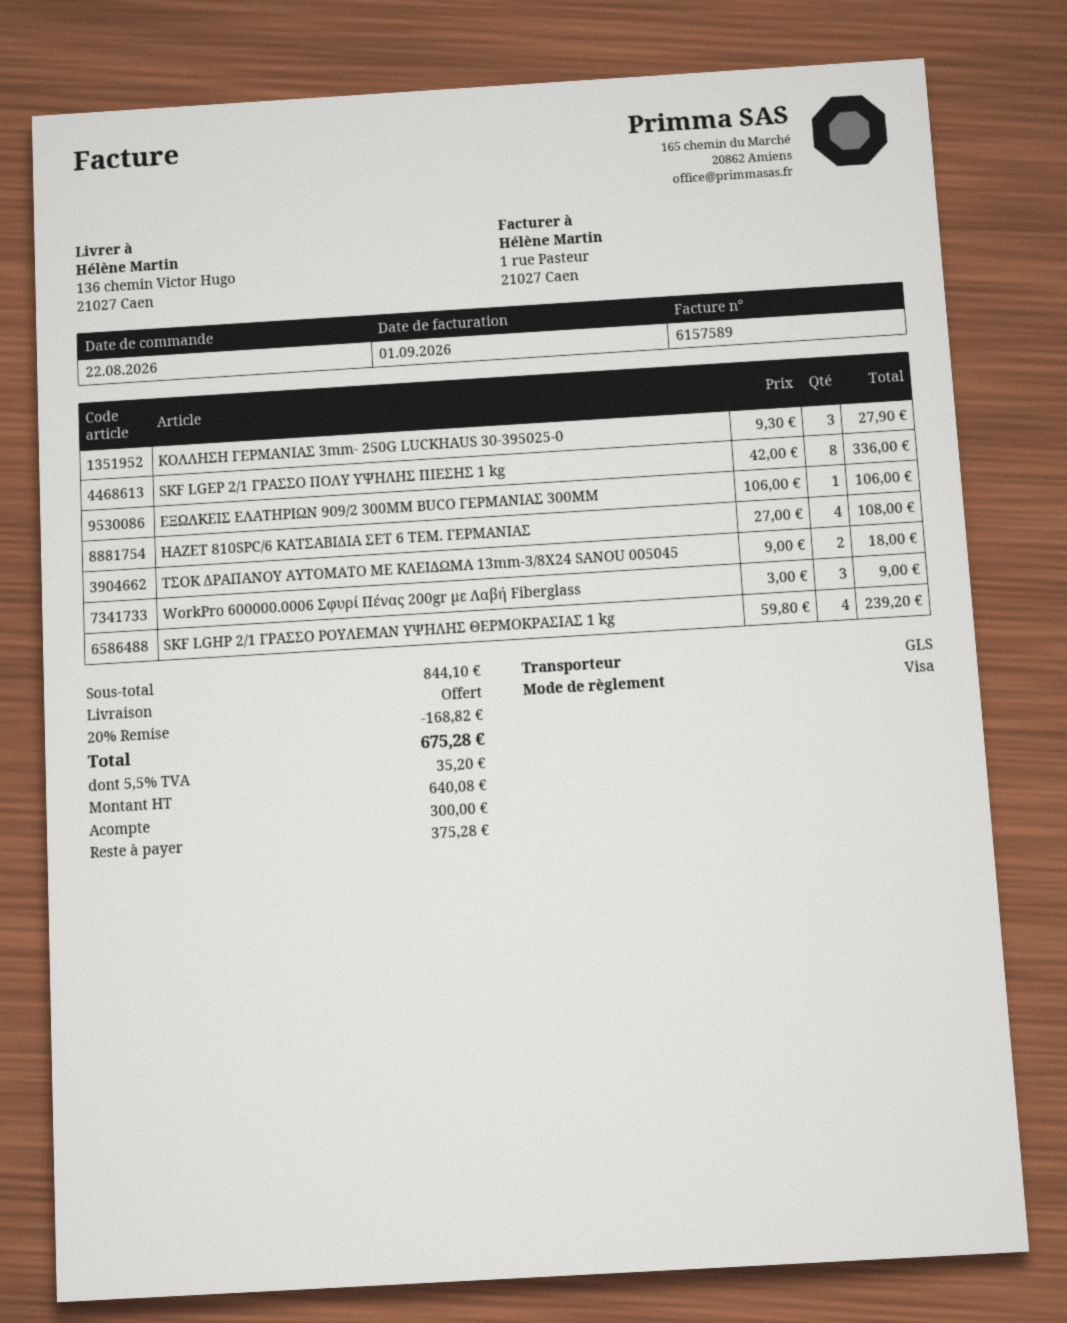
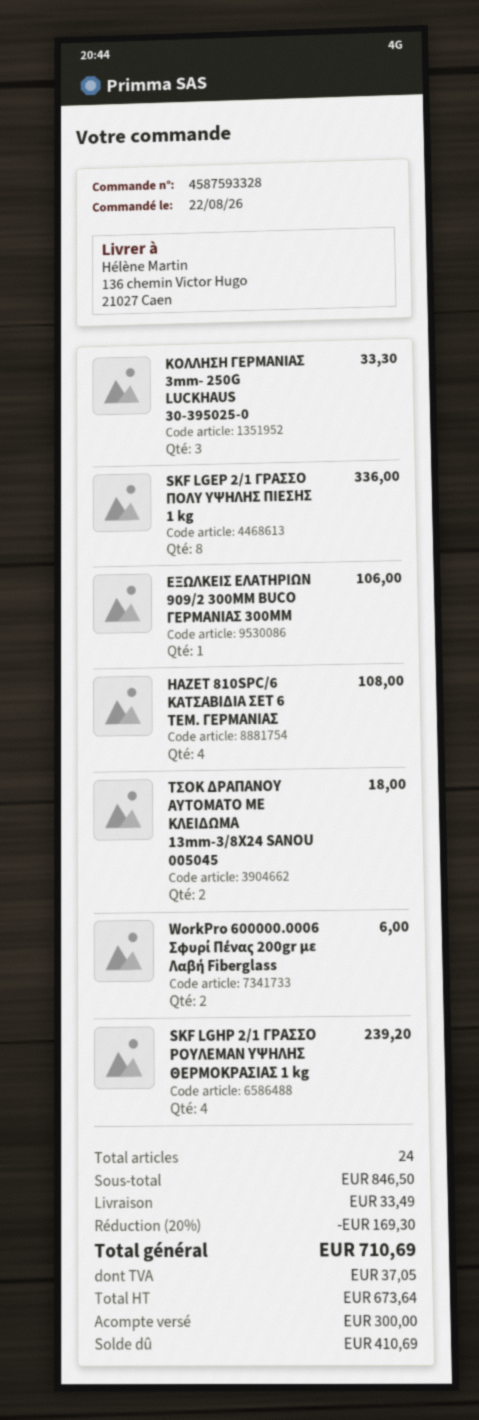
ΚΟΛΛΗΣΗ ΓΕΡΜΑΝΙΑΣ 3mm- 250G LUCKHAUS 30-395025-0: 3 for 27.90 -> 3 for 33.30
WorkPro 600000.0006 Σφυρί Πένας 200gr με Λαβή Fiberglass: 3 for 9.00 -> 2 for 6.00
subtotal: 844.10 -> 846.50
discount: 20% = 168.82 -> 20% = 169.30
shipping: 0.00 -> 33.49
net: 640.08 -> 673.64
tax: 35.20 -> 37.05
total: 675.28 -> 710.69
balance: 375.28 -> 410.69

